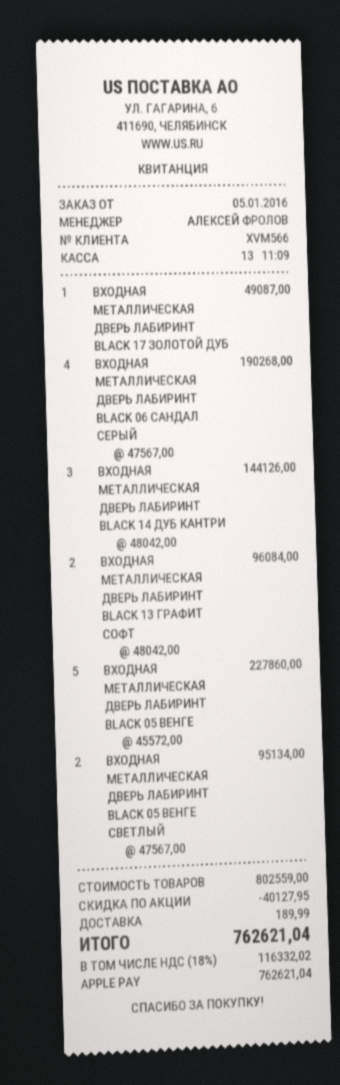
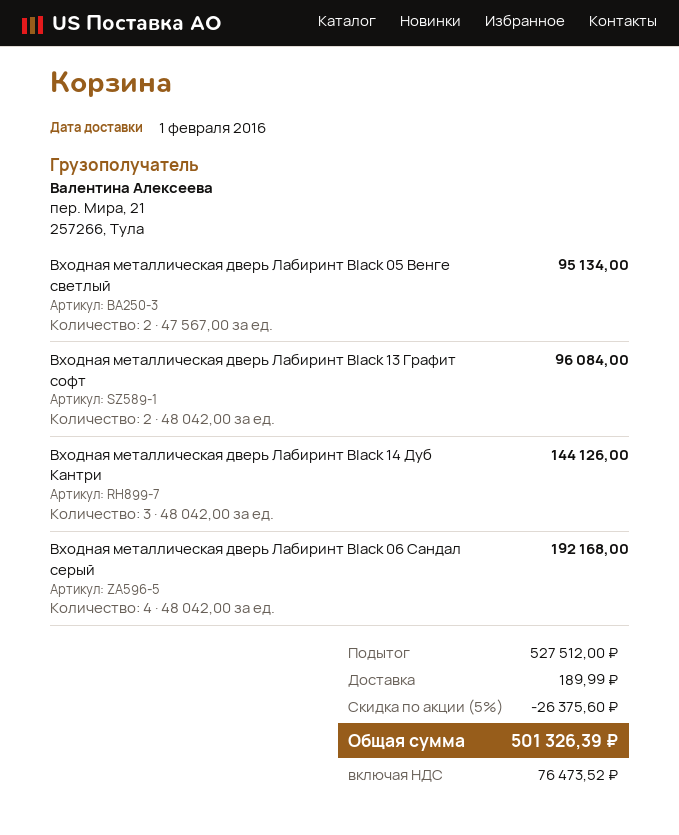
ВХОДНАЯ МЕТАЛЛИЧЕСКАЯ ДВЕРЬ ЛАБИРИНТ BLACK 17 ЗОЛОТОЙ ДУБ: 1 x 49087.00 = 49087.00 -> none
ВХОДНАЯ МЕТАЛЛИЧЕСКАЯ ДВЕРЬ ЛАБИРИНТ BLACK 06 САНДАЛ СЕРЫЙ: 4 x 47567.00 = 190268.00 -> 4 x 48042.00 = 192168.00
ВХОДНАЯ МЕТАЛЛИЧЕСКАЯ ДВЕРЬ ЛАБИРИНТ BLACK 05 ВЕНГЕ: 5 x 45572.00 = 227860.00 -> none
subtotal: 802559.00 -> 527512.00
discount: 40127.95 -> 26375.60
tax: 116332.02 -> 76473.52
total: 762621.04 -> 501326.39

